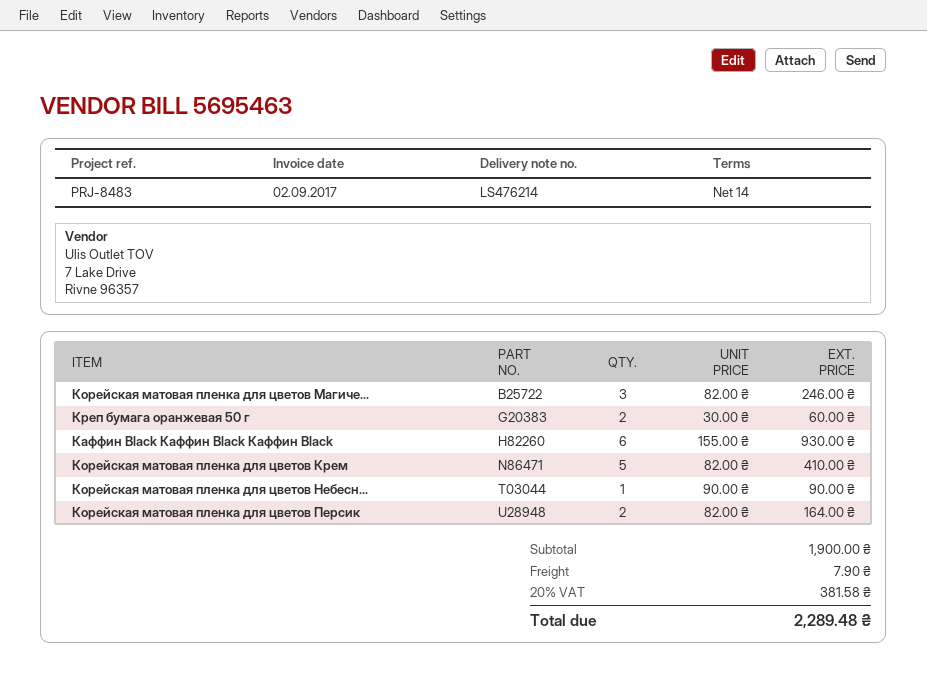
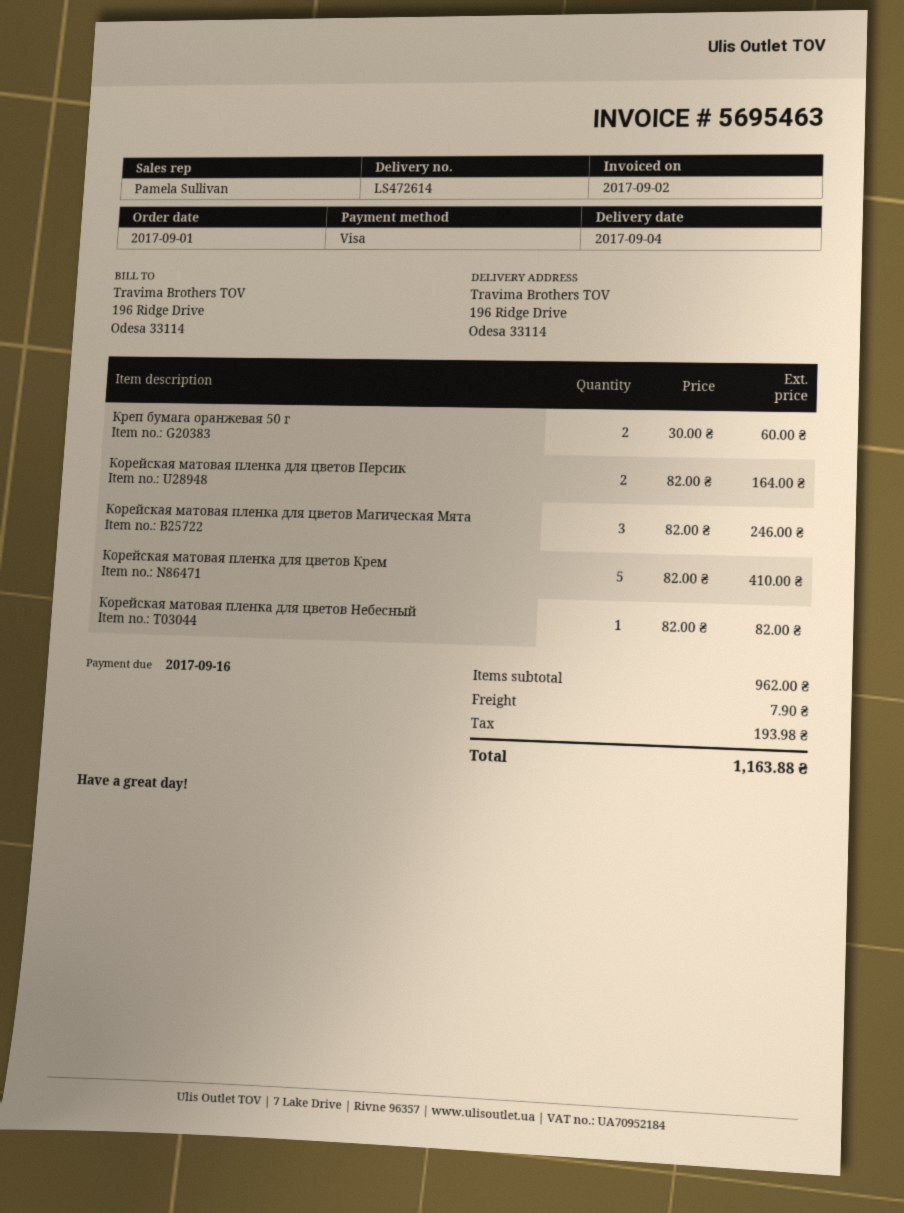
delivery note number: LS476214 -> LS472614
Каффин Black Каффин Black Каффин Black: 6 x 155.00 = 930.00 -> none
Корейская матовая пленка для цветов Небесн...: 1 x 90.00 = 90.00 -> 1 x 82.00 = 82.00
subtotal: 1900.00 -> 962.00
tax: 381.58 -> 193.98
total: 2289.48 -> 1163.88

